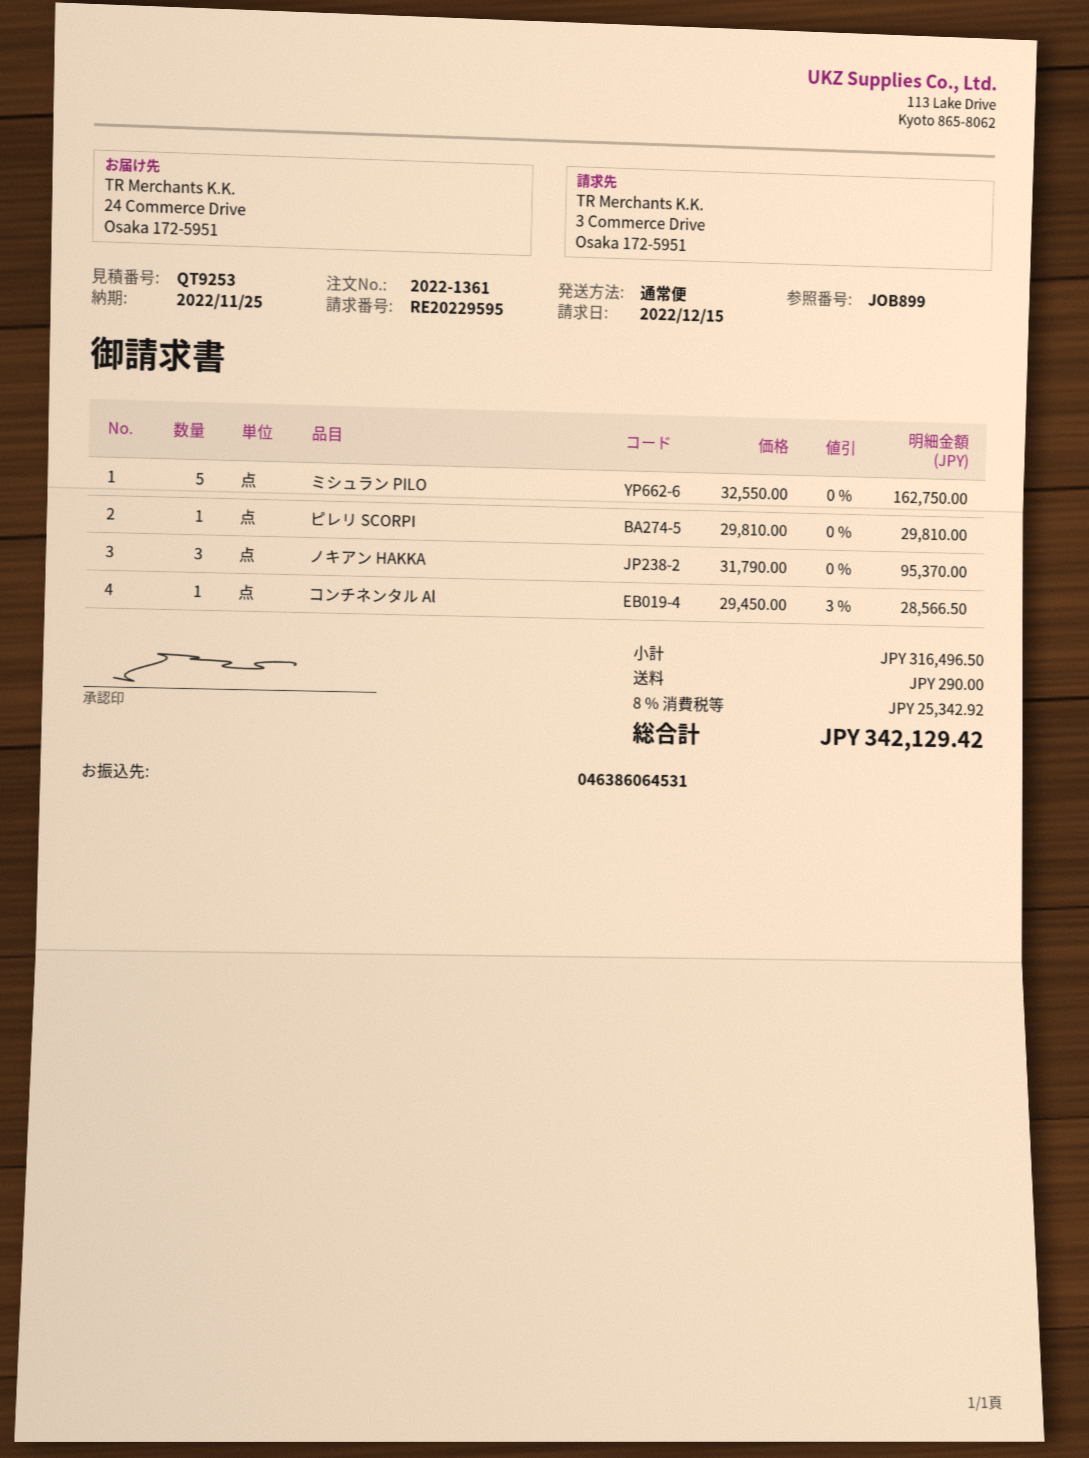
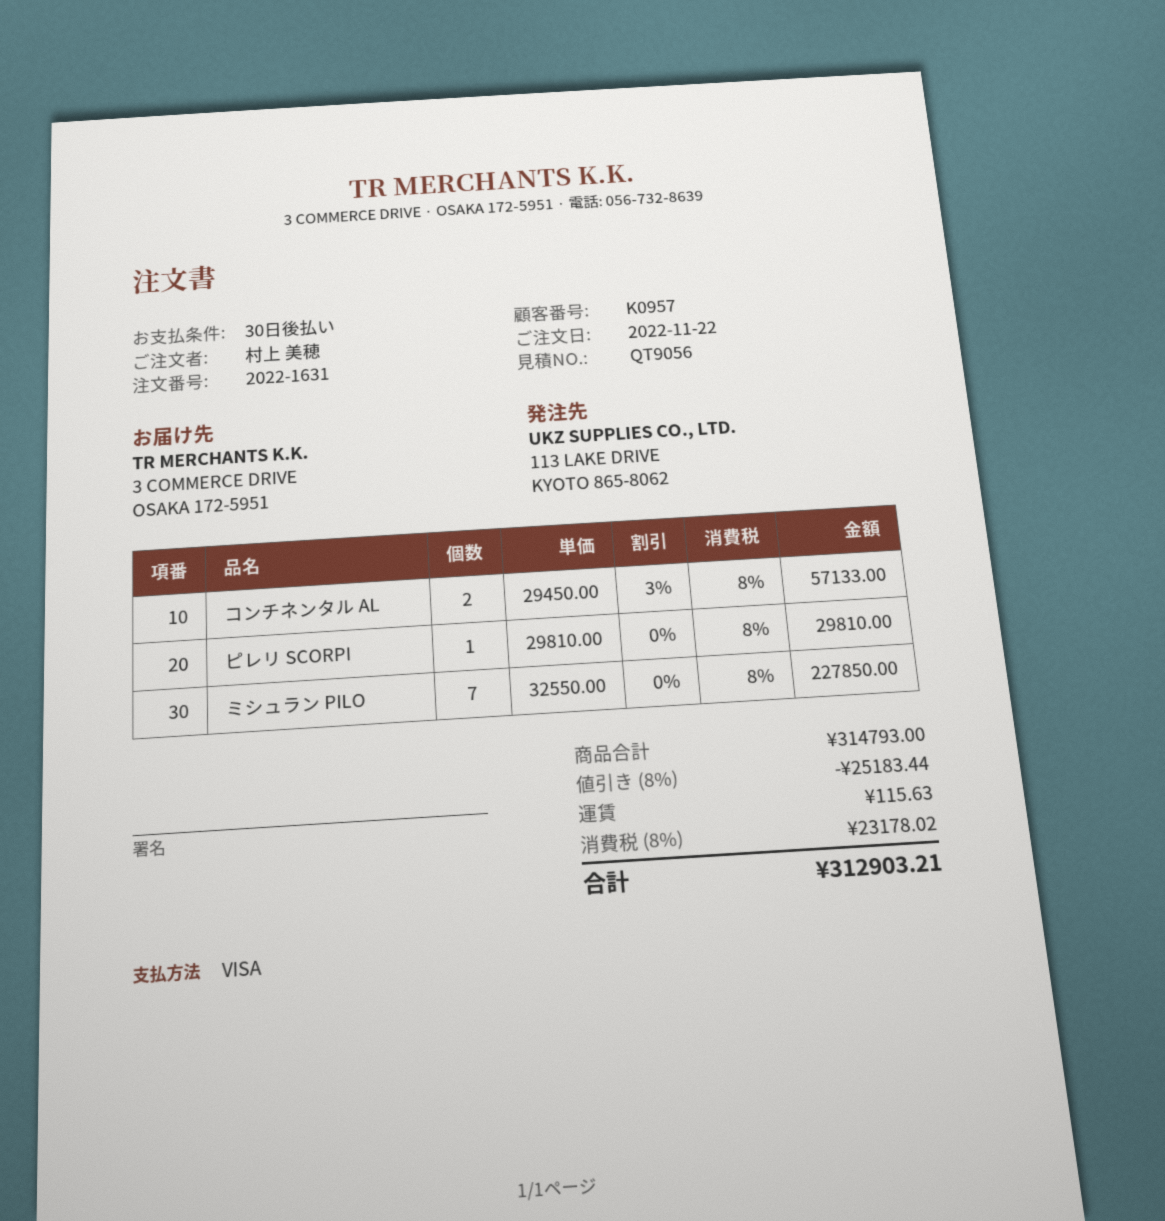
quote number: QT9253 -> QT9056
order number: 2022-1361 -> 2022-1631
ship to: 24 Commerce Drive, Osaka 172-5951 -> 3 COMMERCE DRIVE, OSAKA 172-5951
ミシュラン PILO: 5 x 32550.00 = 162750.00 -> 7 x 32550.00 = 227850.00
ノキアン HAKKA: 3 x 31790.00 = 95370.00 -> none
コンチネンタル Al: 1 x 29450.00 - 3% = 28566.50 -> 2 x 29450.00 - 3% = 57133.00
subtotal: 316496.50 -> 314793.00
discount: none -> 8% = 25183.44
shipping: 290.00 -> 115.63
tax: 8% = 25342.92 -> 8% = 23178.02
total: 342129.42 -> 312903.21

